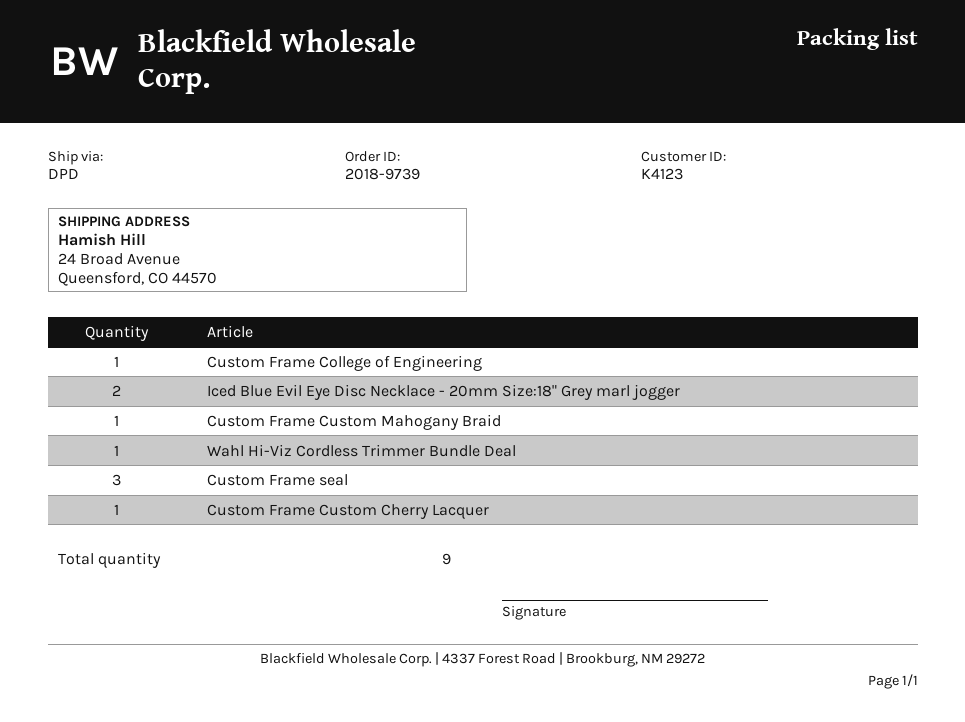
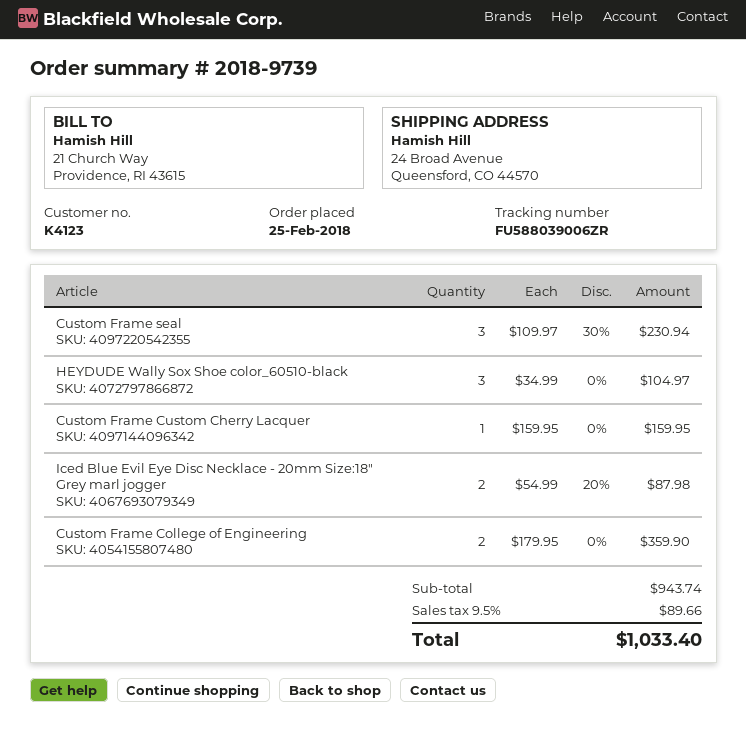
Custom Frame College of Engineering: 1 -> 2
Custom Frame Custom Mahogany Braid: 1 -> none
Wahl Hi-Viz Cordless Trimmer Bundle Deal: 1 -> none
HEYDUDE Wally Sox Shoe color_60510-black: none -> 3

